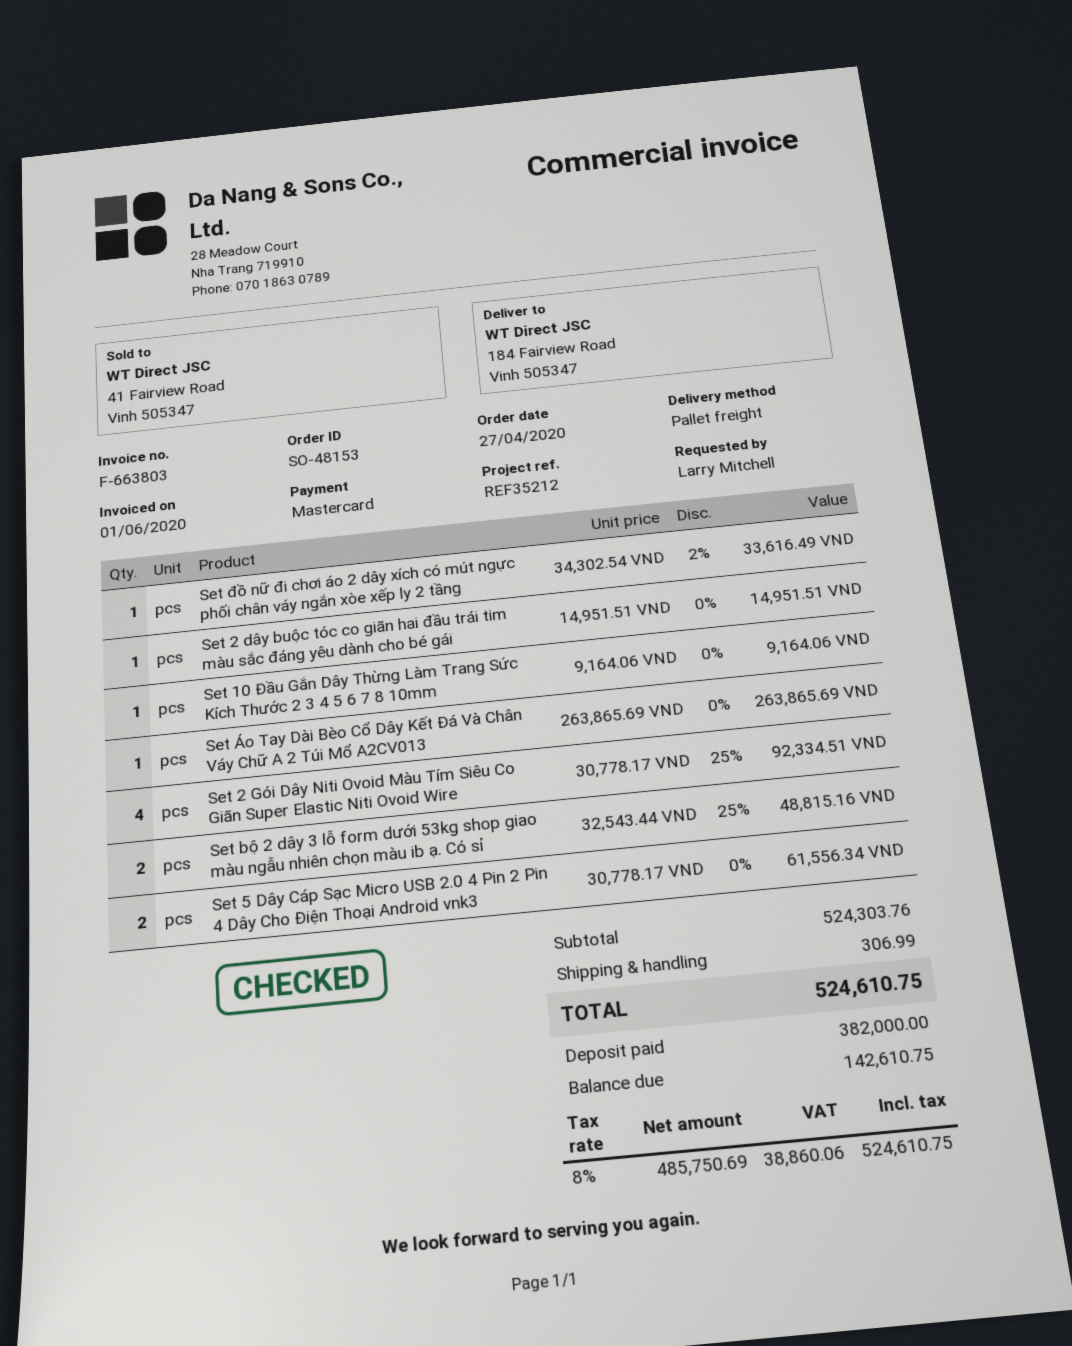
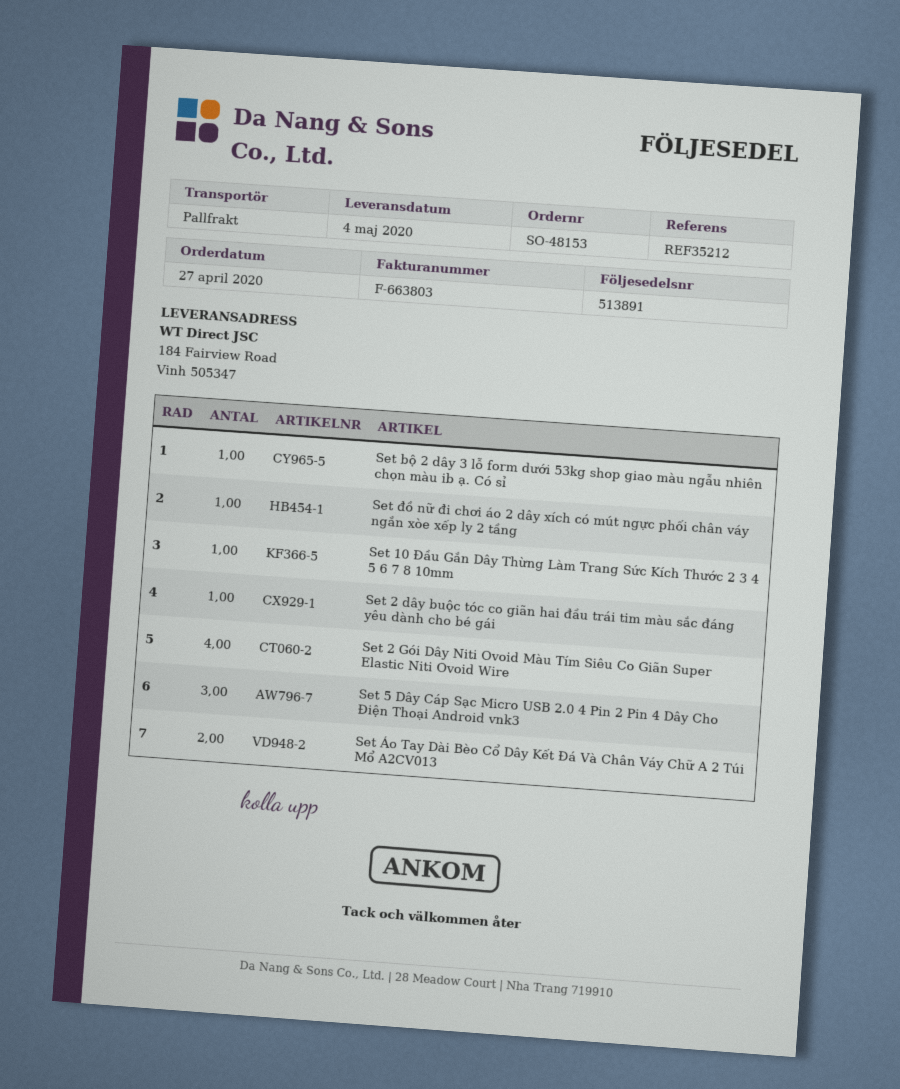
Set Áo Tay Dài Bèo Cổ Dây Kết Đá Và Chân Váy Chữ A 2 Túi Mổ A2CV013: 1 -> 2
Set bộ 2 dây 3 lỗ form dưới 53kg shop giao màu ngẫu nhiên chọn màu ib ạ. Có sỉ: 2 -> 1
Set 5 Dây Cáp Sạc Micro USB 2.0 4 Pin 2 Pin 4 Dây Cho Điện Thoại Android vnk3: 2 -> 3

